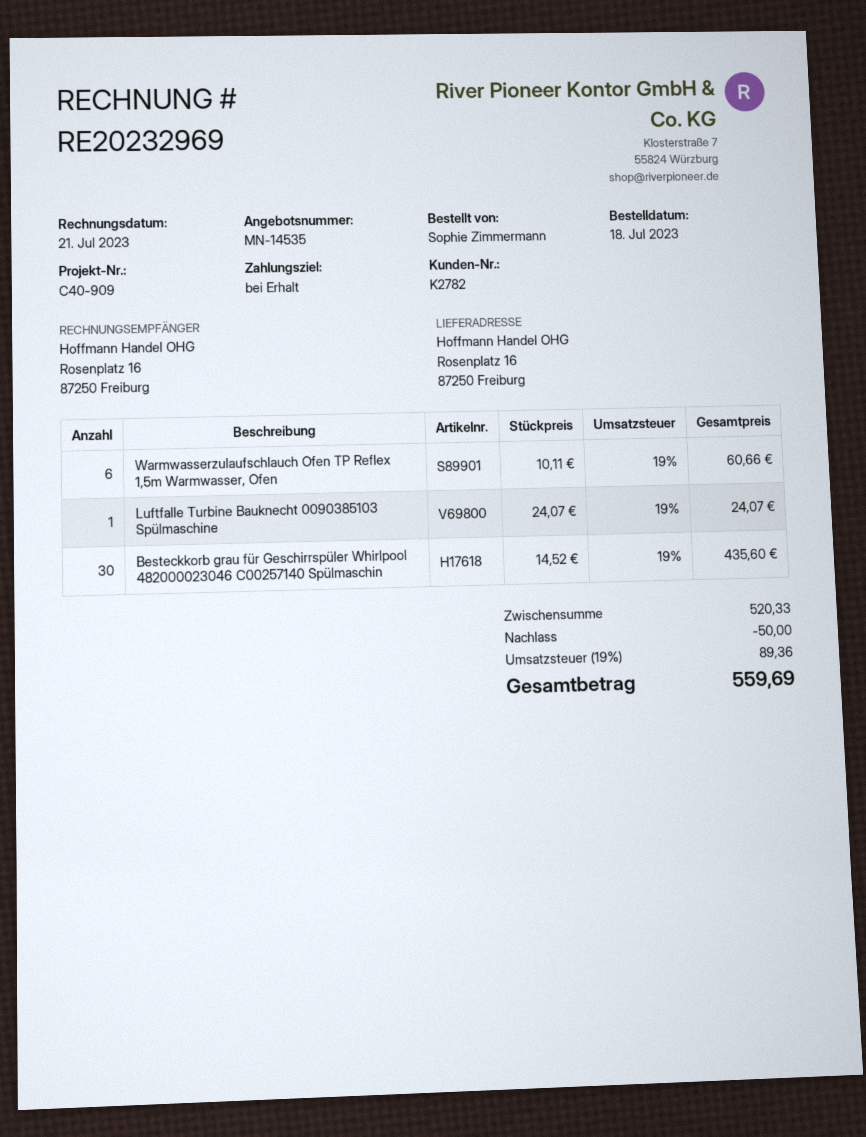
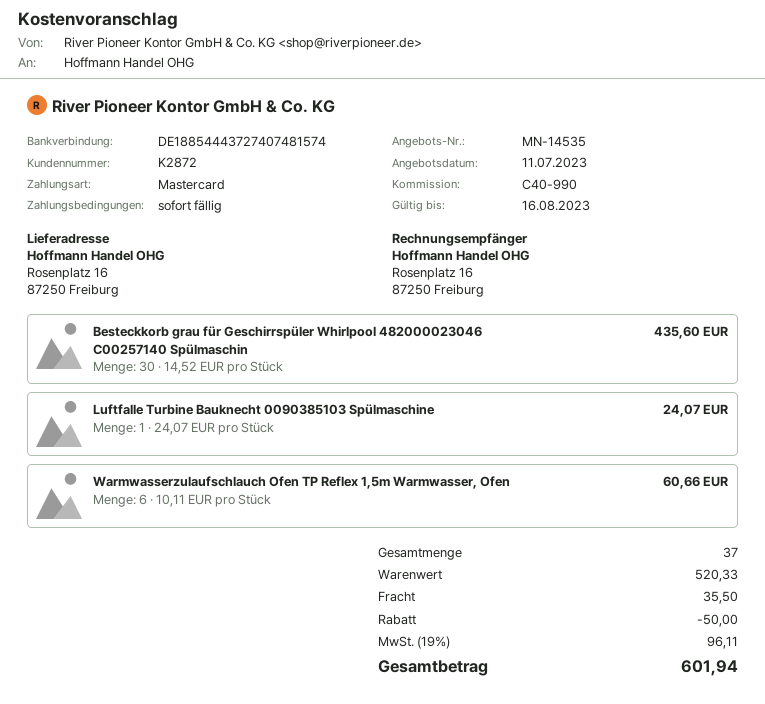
customer number: K2782 -> K2872
reference: C40-909 -> C40-990
shipping: none -> 35.50
tax: 19% = 89.36 -> 19% = 96.11
total: 559.69 -> 601.94

